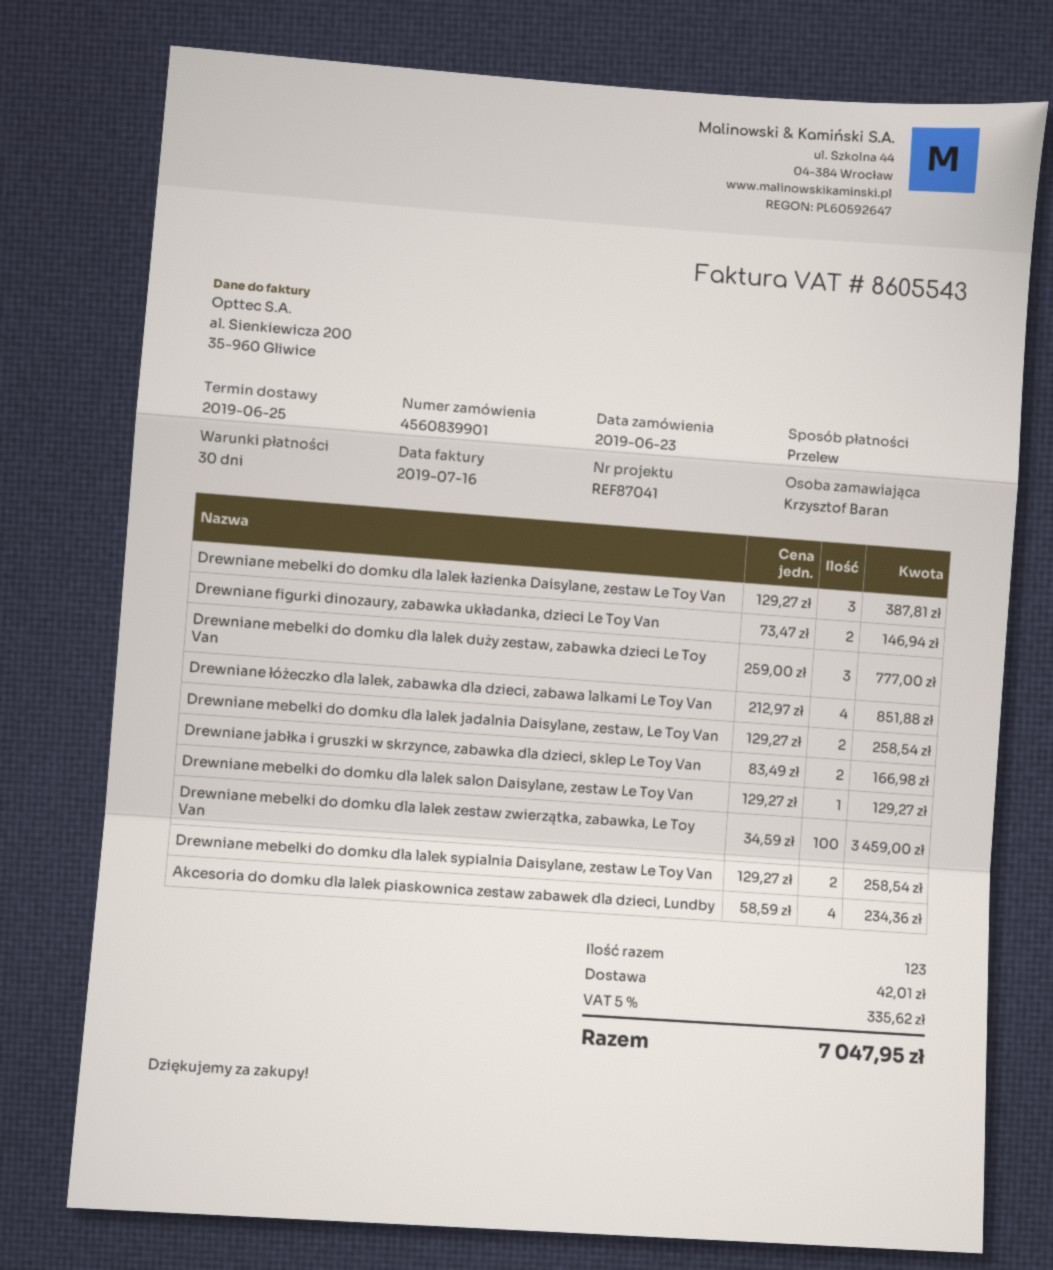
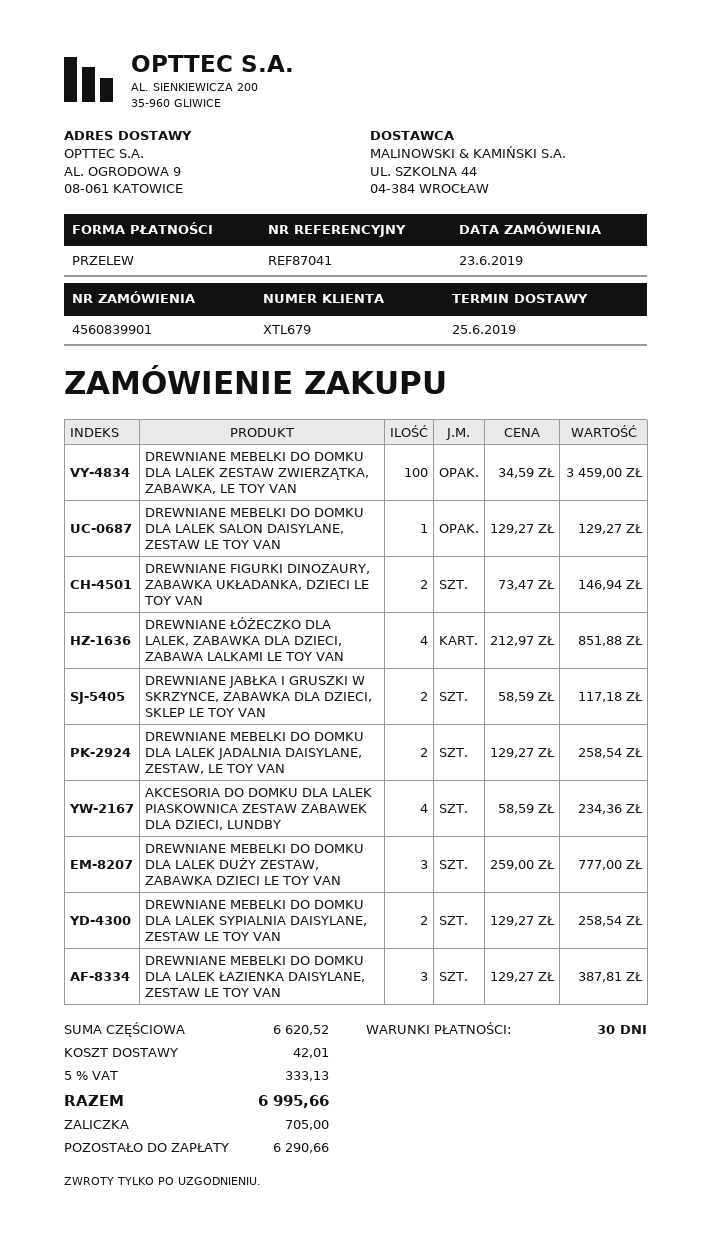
Drewniane jabłka i gruszki w skrzynce, zabawka dla dzieci, sklep Le Toy Van: 2 x 83.49 = 166.98 -> 2 x 58.59 = 117.18
tax: 5% = 335.62 -> 5% = 333.13
total: 7047.95 -> 6995.66

